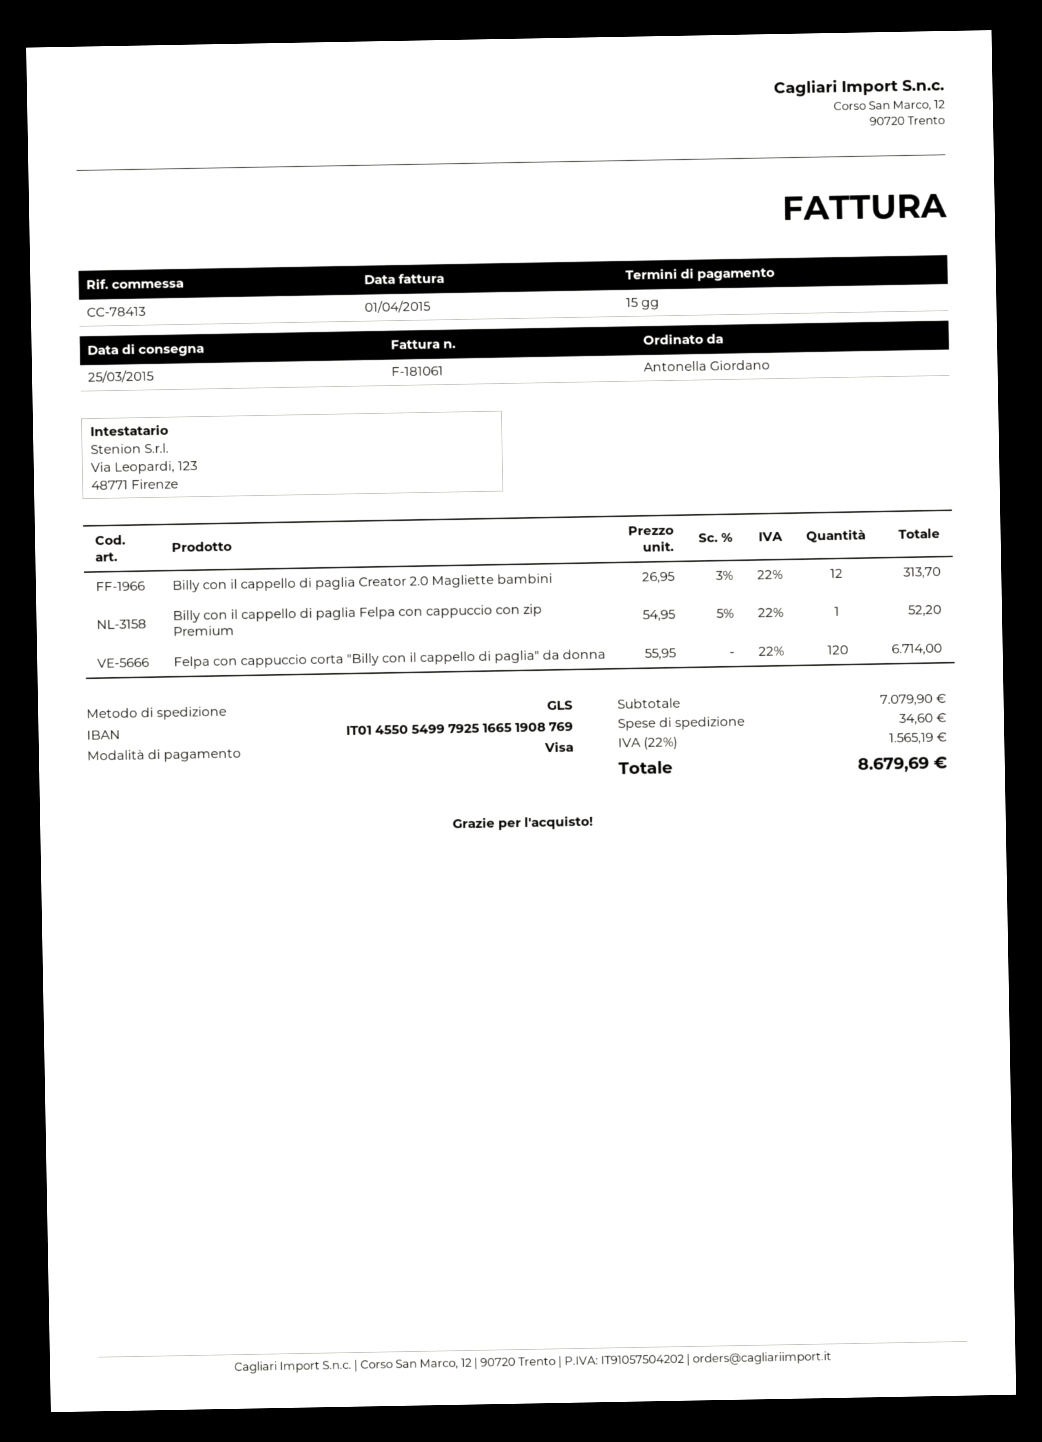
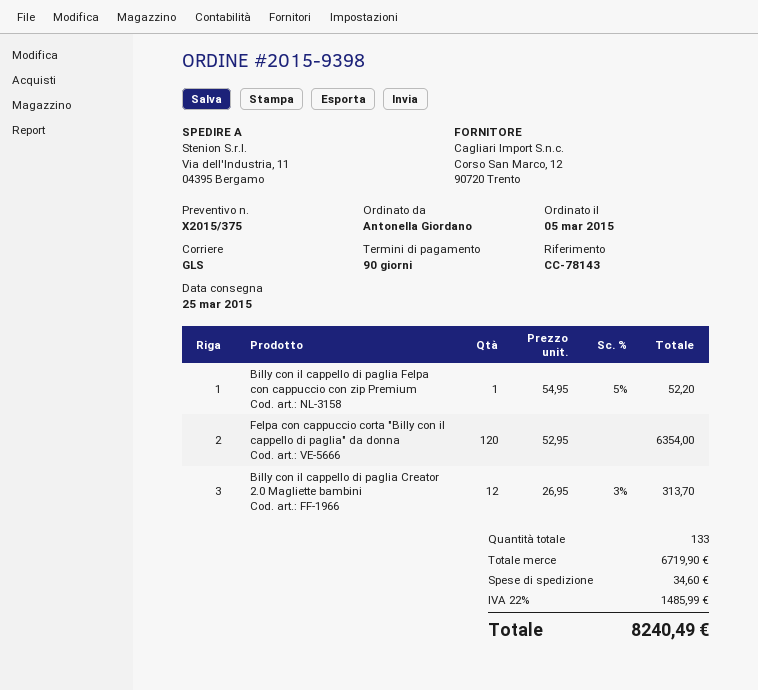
payment terms: 15 days -> 90 days
reference: CC-78413 -> CC-78143
Felpa con cappuccio corta "Billy con il cappello di paglia" da donna: 120 x 55.95 = 6714.00 -> 120 x 52.95 = 6354.00
subtotal: 7079.90 -> 6719.90
tax: 22% = 1565.19 -> 22% = 1485.99
total: 8679.69 -> 8240.49

